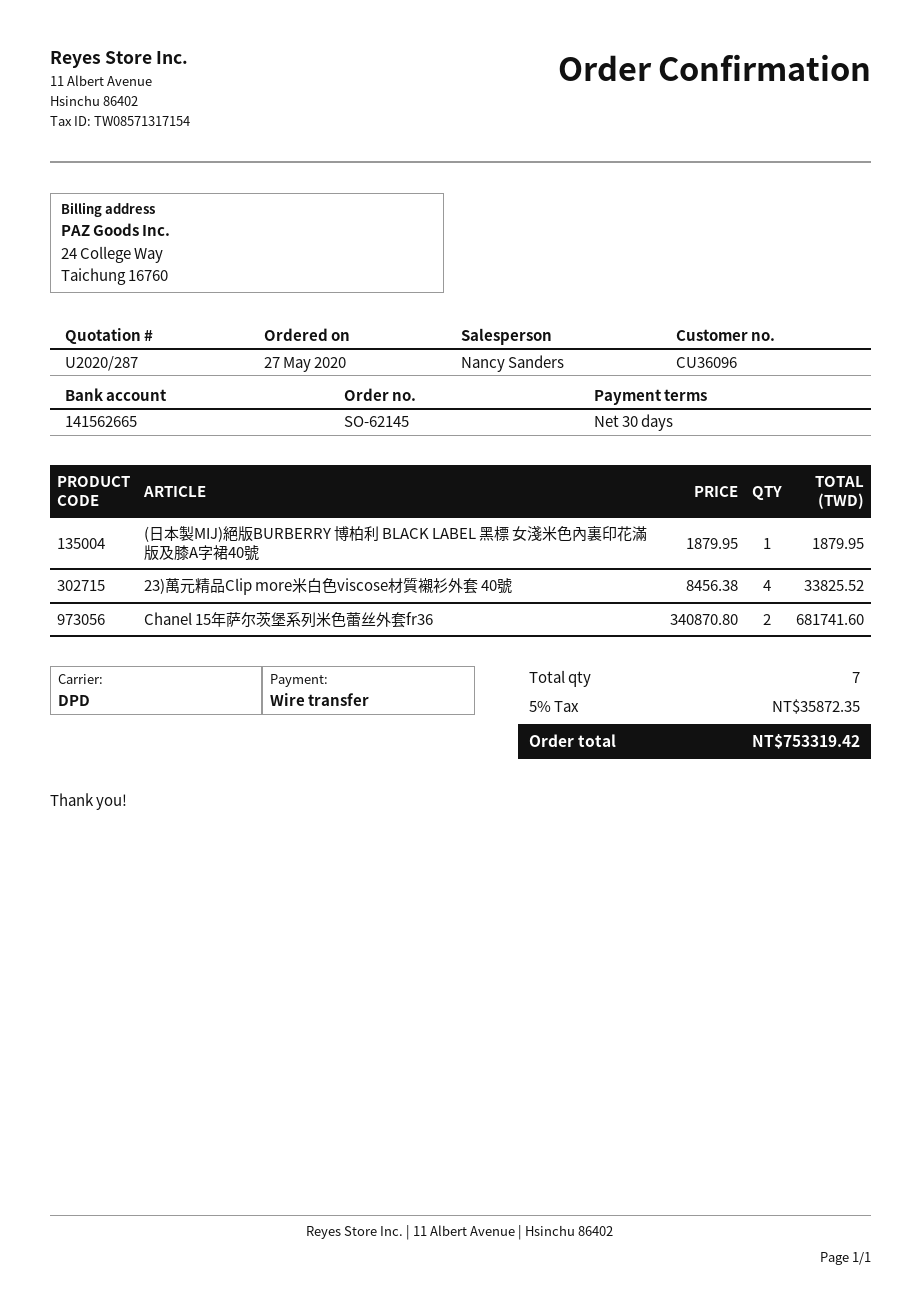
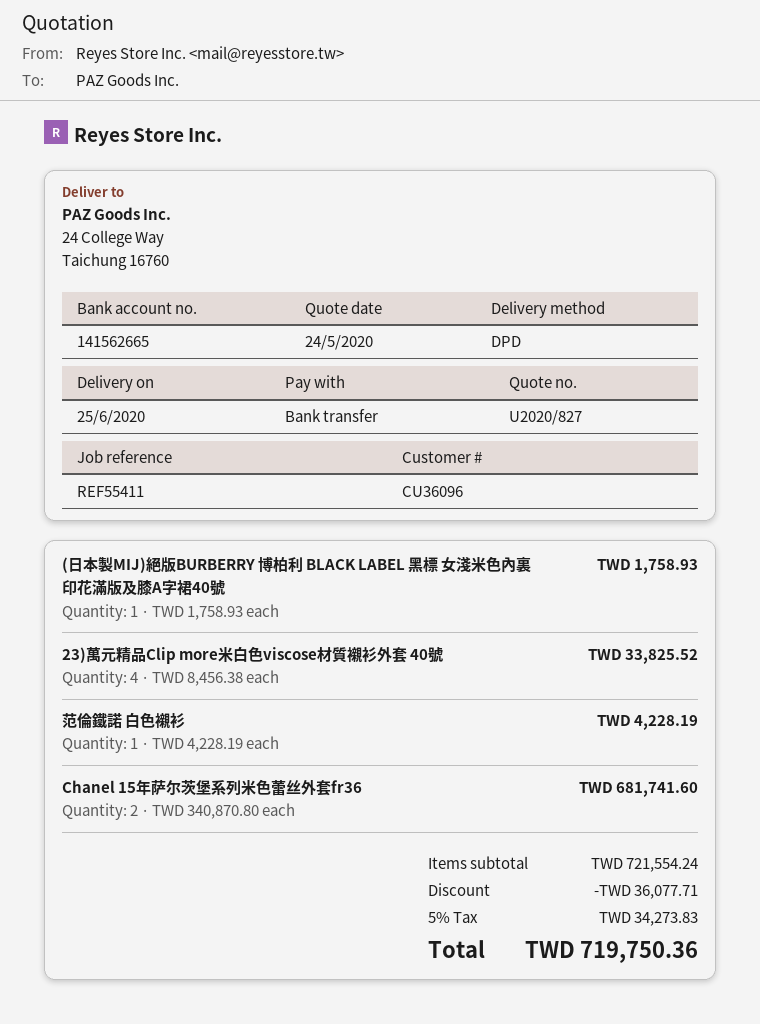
quote number: U2020/287 -> U2020/827
(日本製MIJ)絕版BURBERRY 博柏利 BLACK LABEL 黑標 女淺米色內裏印花滿版及膝A字裙40號: 1 x 1879.95 = 1879.95 -> 1 x 1758.93 = 1758.93
范倫鐵諾 白色襯衫: none -> 1 x 4228.19 = 4228.19
discount: none -> 36077.71
tax: 5% = 35872.35 -> 5% = 34273.83
total: 753319.42 -> 719750.36

